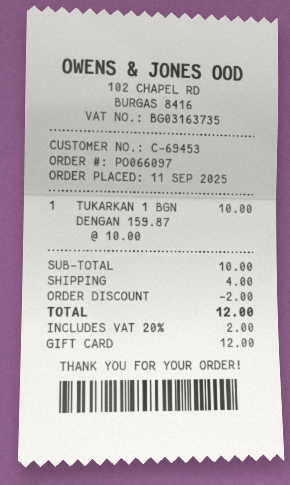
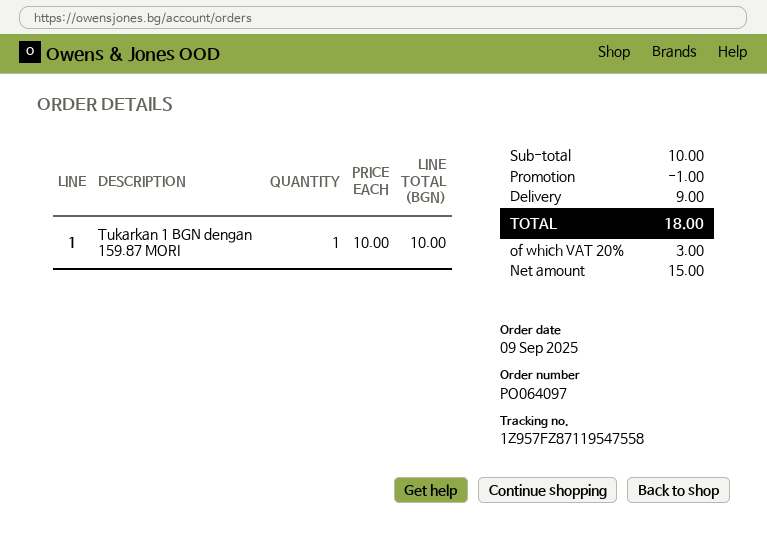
order number: PO066097 -> PO064097
order date: 2025-09-11 -> 2025-09-09
discount: 2.00 -> 1.00
shipping: 4.00 -> 9.00
tax: 20% = 2.00 -> 20% = 3.00
total: 12.00 -> 18.00

